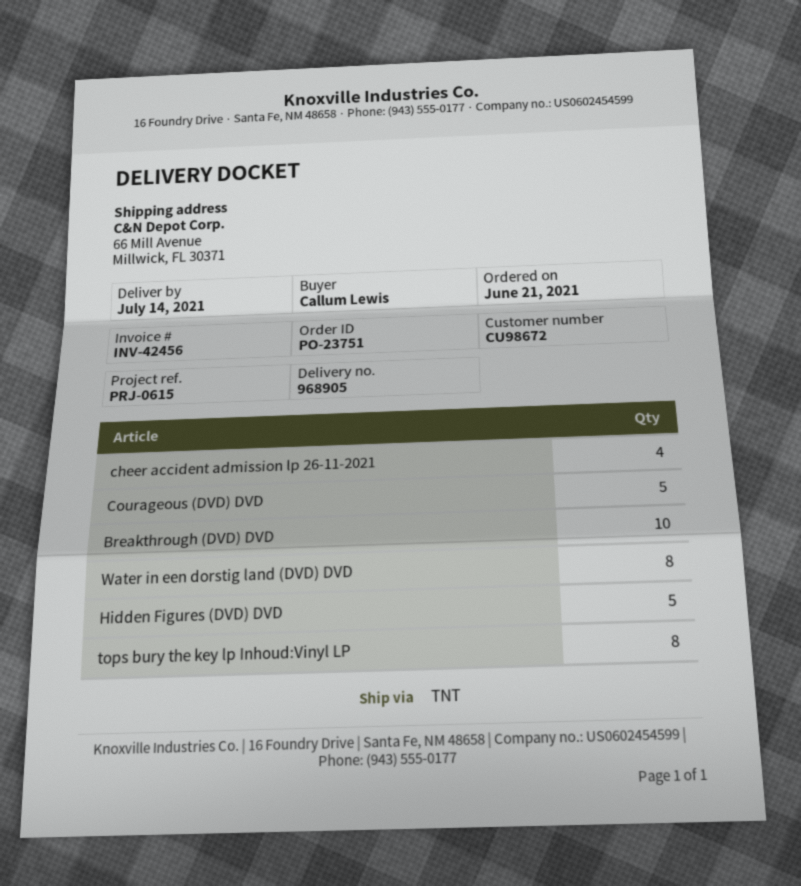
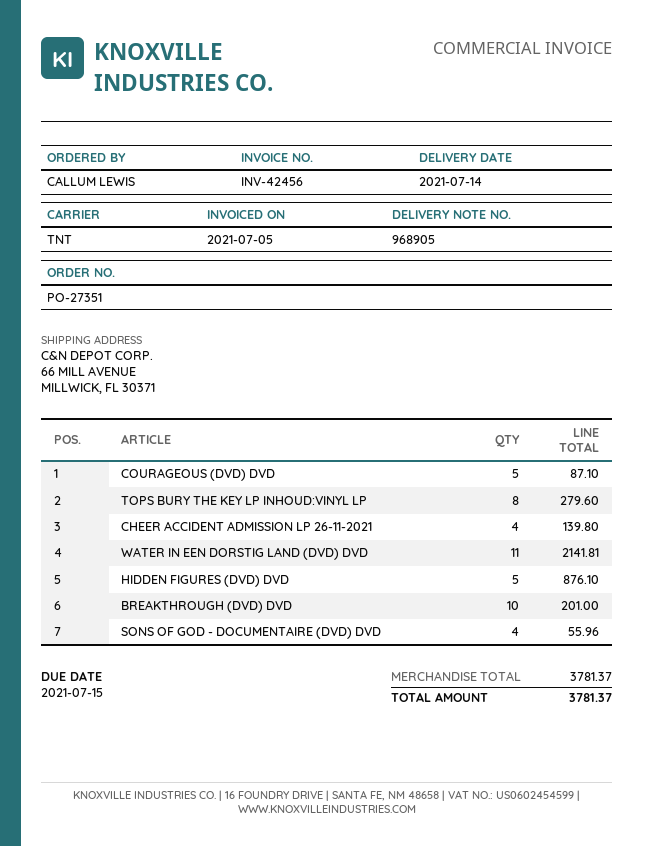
order number: PO-23751 -> PO-27351
Water in een dorstig land (DVD) DVD: 8 -> 11
SONS OF GOD - DOCUMENTAIRE (DVD) DVD: none -> 4

